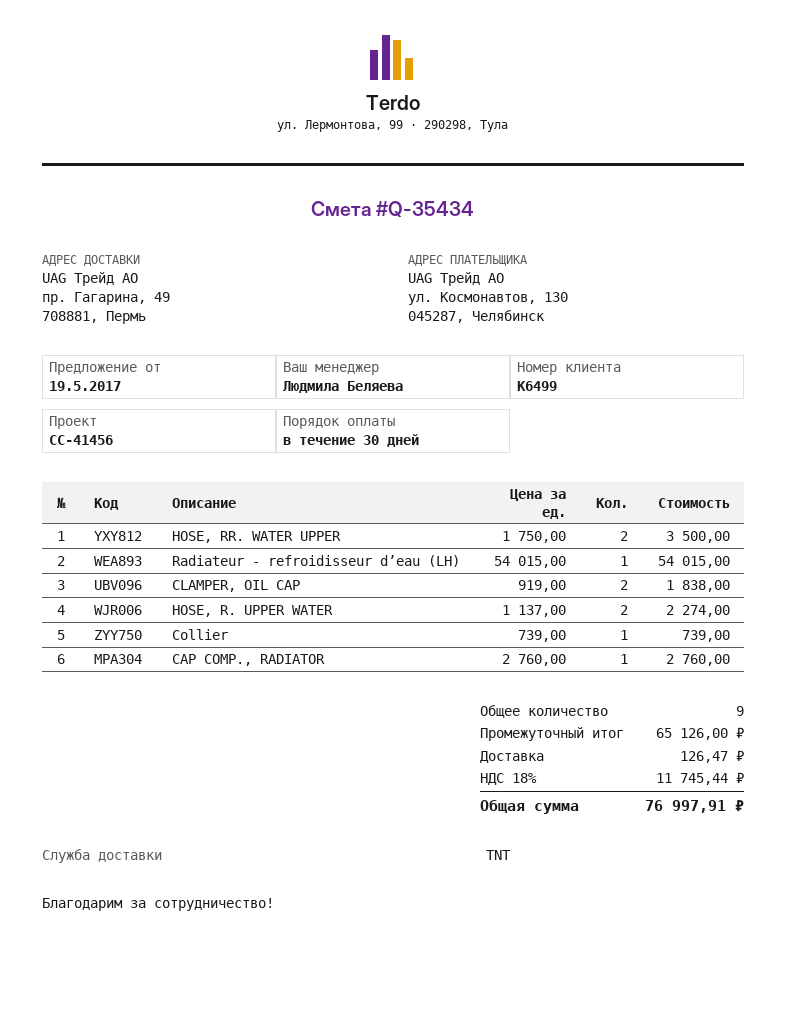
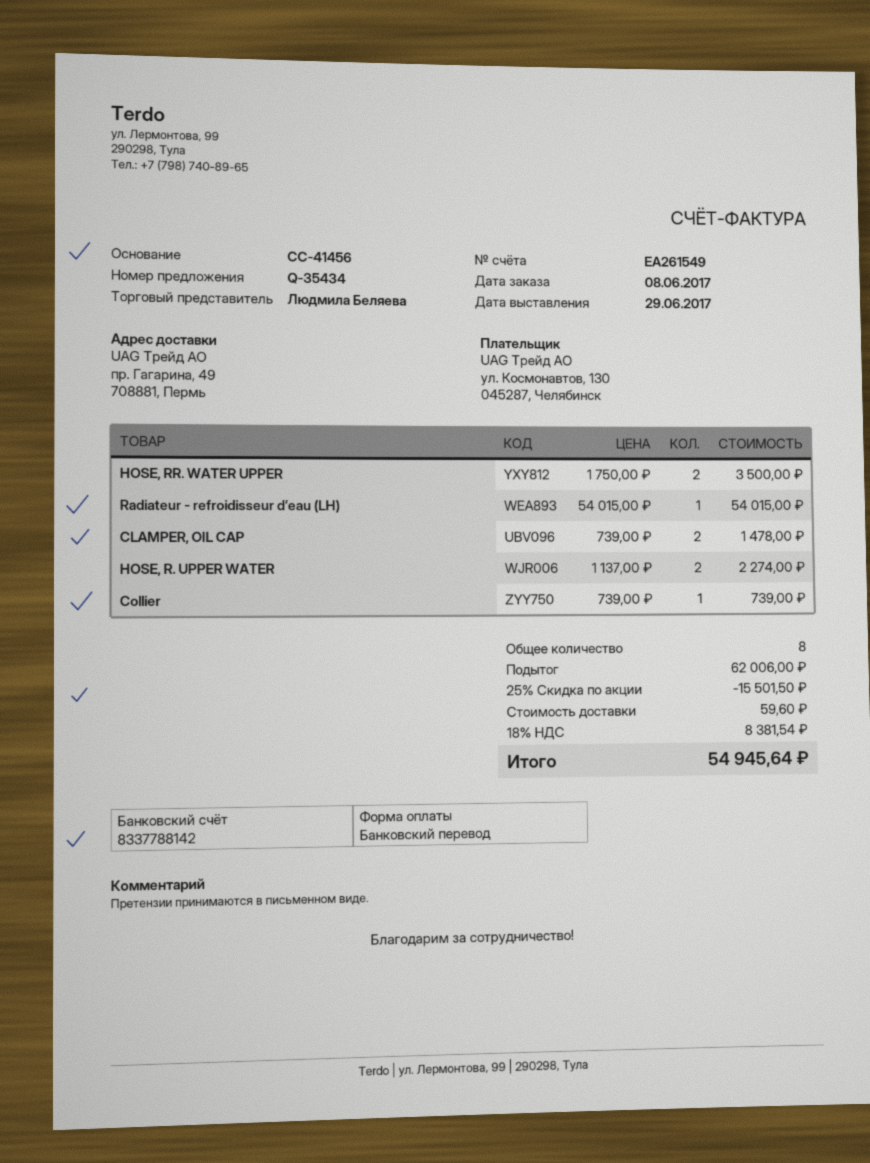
CLAMPER, OIL CAP: 2 x 919.00 = 1838.00 -> 2 x 739.00 = 1478.00
CAP COMP., RADIATOR: 1 x 2760.00 = 2760.00 -> none
total quantity: 9 -> 8
subtotal: 65126.00 -> 62006.00
discount: none -> 25% = 15501.50
shipping: 126.47 -> 59.60
tax: 18% = 11745.44 -> 18% = 8381.54
total: 76997.91 -> 54945.64

